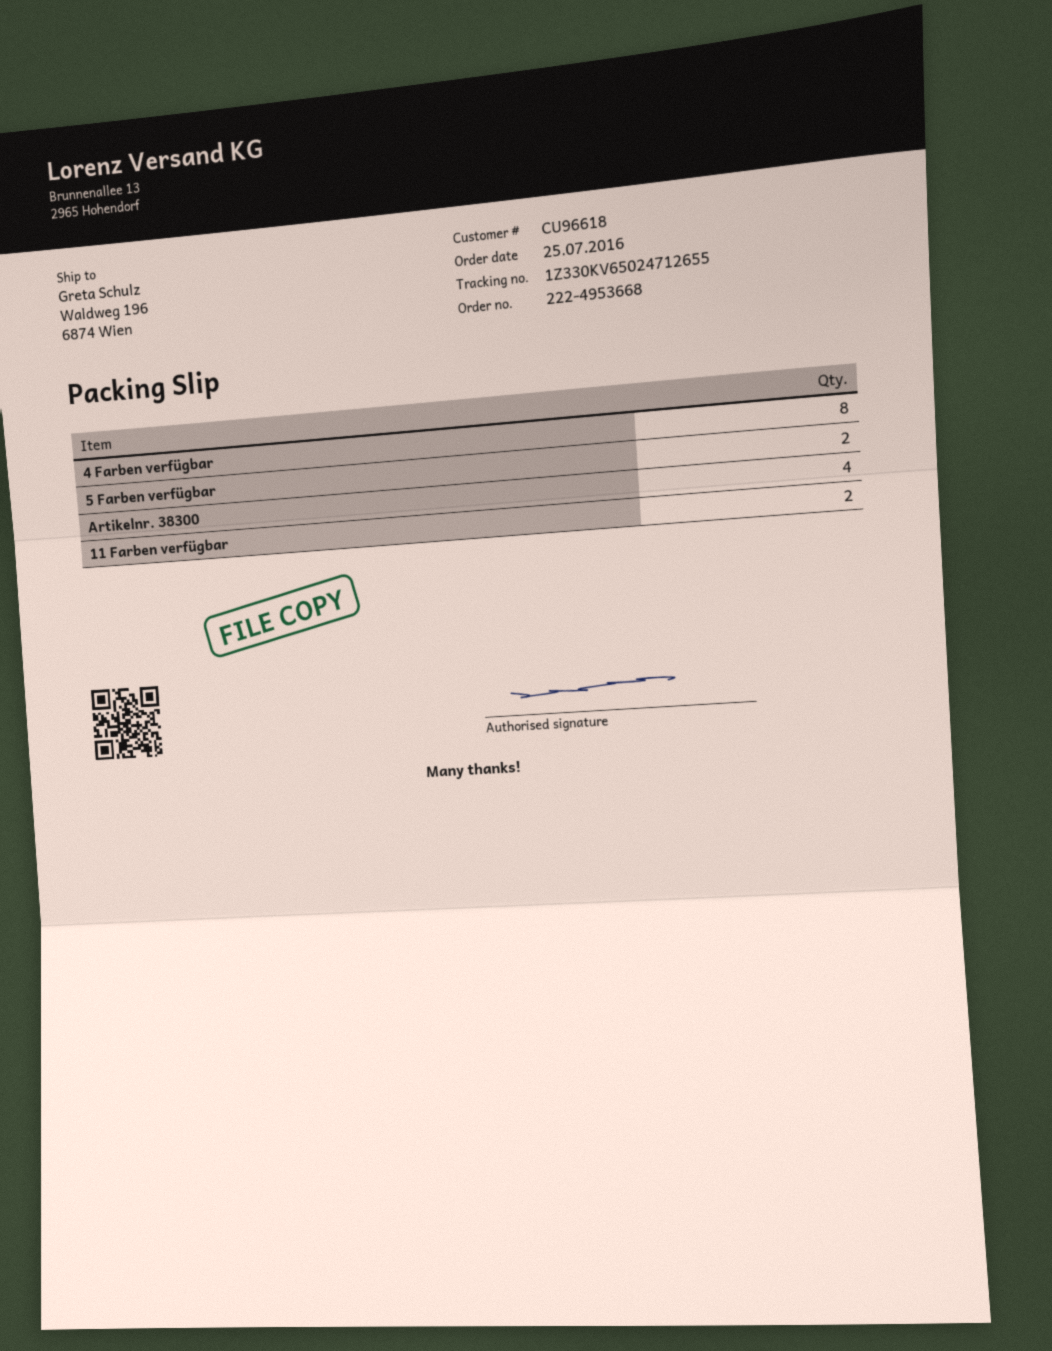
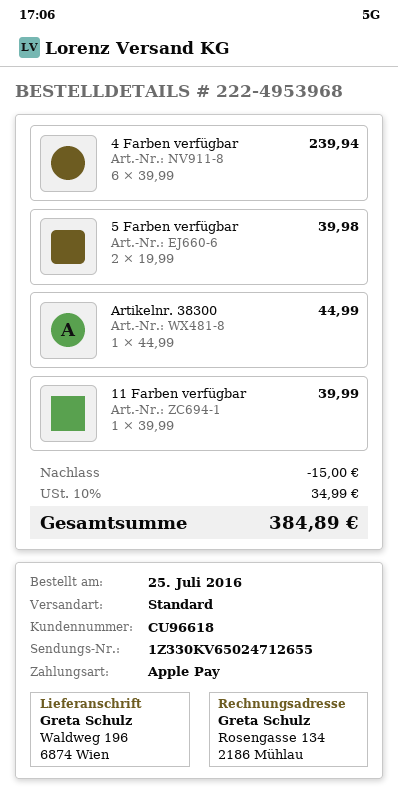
order number: 222-4953668 -> 222-4953968
4 Farben verfügbar: 8 -> 6
Artikelnr. 38300: 4 -> 1
11 Farben verfügbar: 2 -> 1

